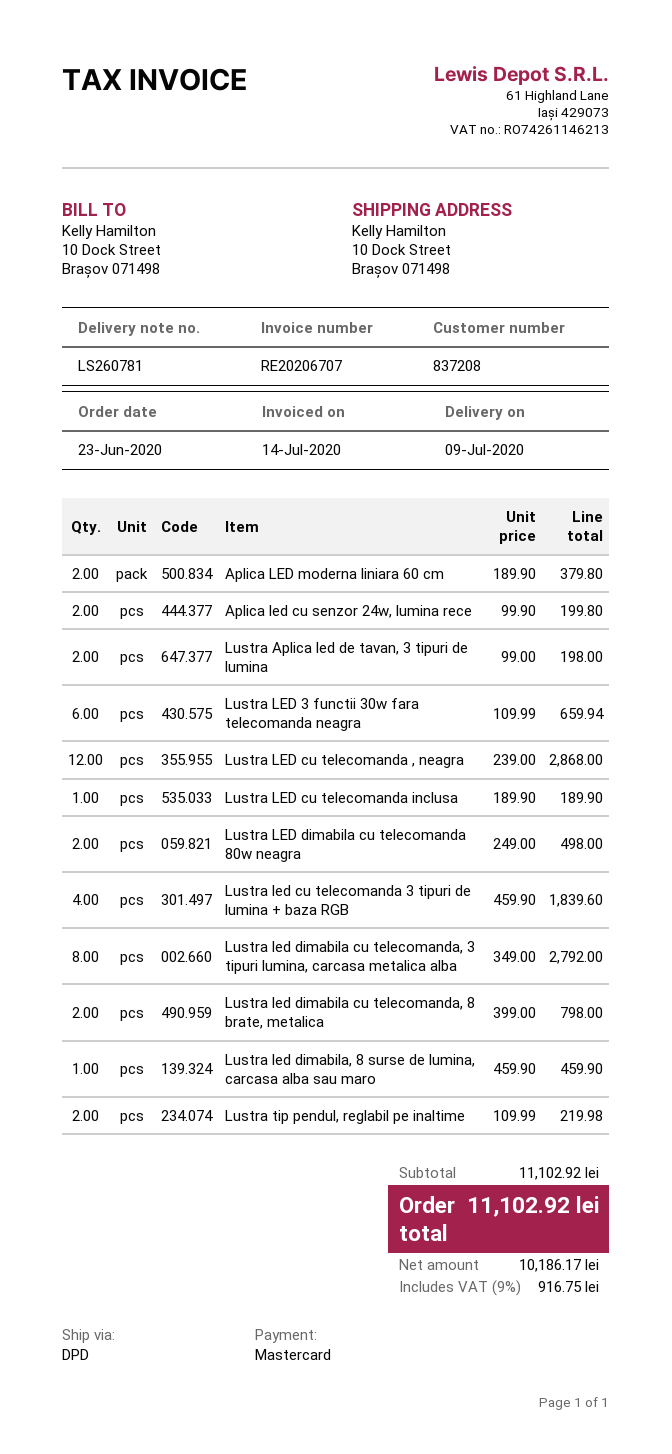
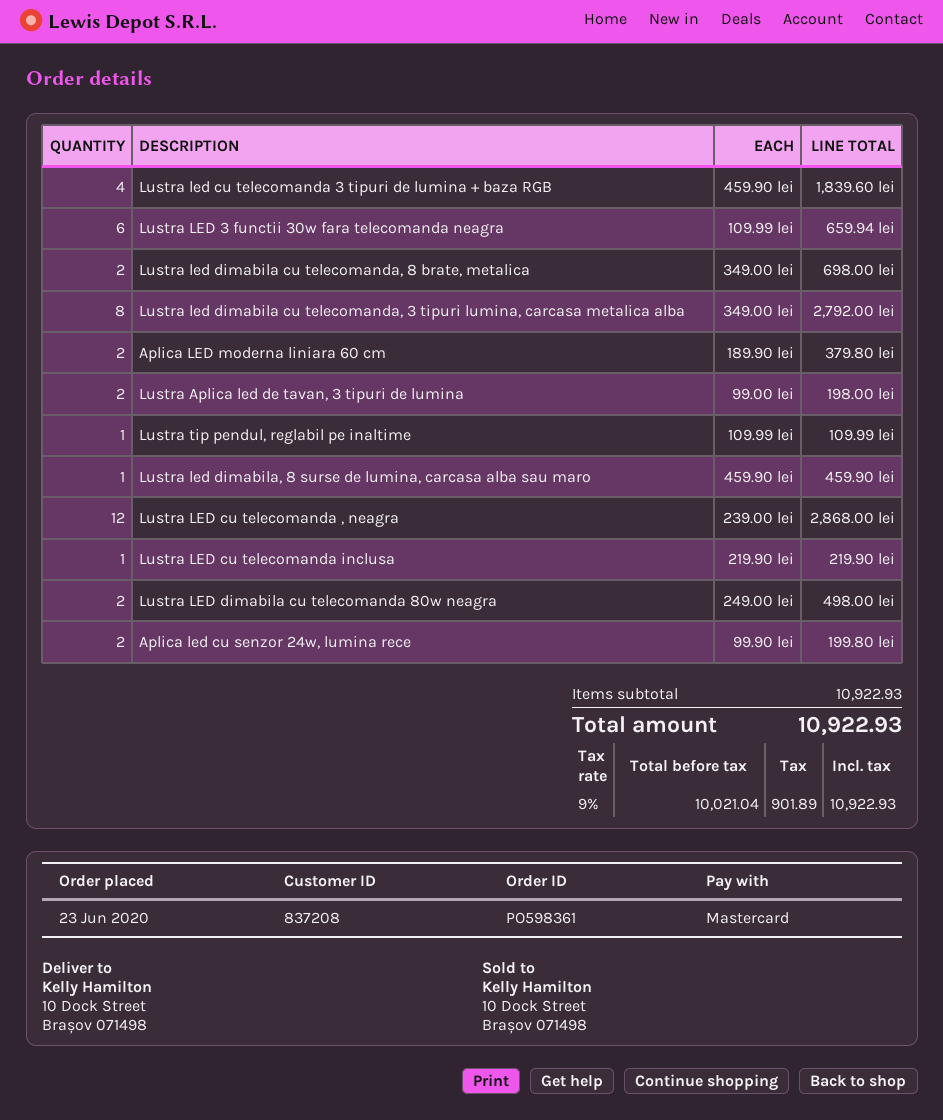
Lustra LED cu telecomanda inclusa: 1 x 189.90 = 189.90 -> 1 x 219.90 = 219.90
Lustra led dimabila cu telecomanda, 8 brate, metalica: 2 x 399.00 = 798.00 -> 2 x 349.00 = 698.00
Lustra tip pendul, reglabil pe inaltime: 2 x 109.99 = 219.98 -> 1 x 109.99 = 109.99
subtotal: 11102.92 -> 10922.93
net: 10186.17 -> 10021.04
tax: 9% = 916.75 -> 9% = 901.89
total: 11102.92 -> 10922.93

